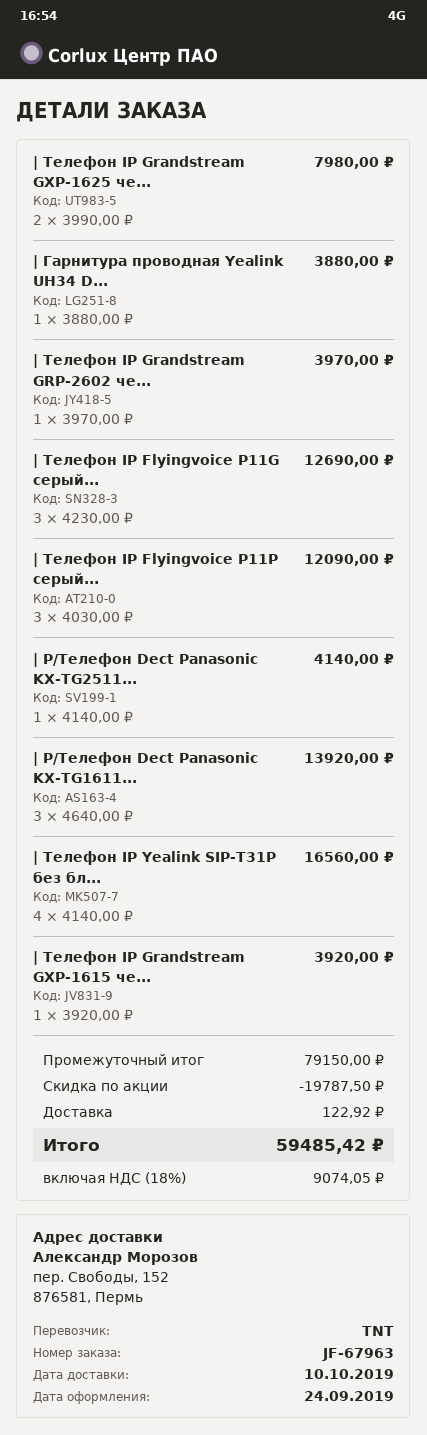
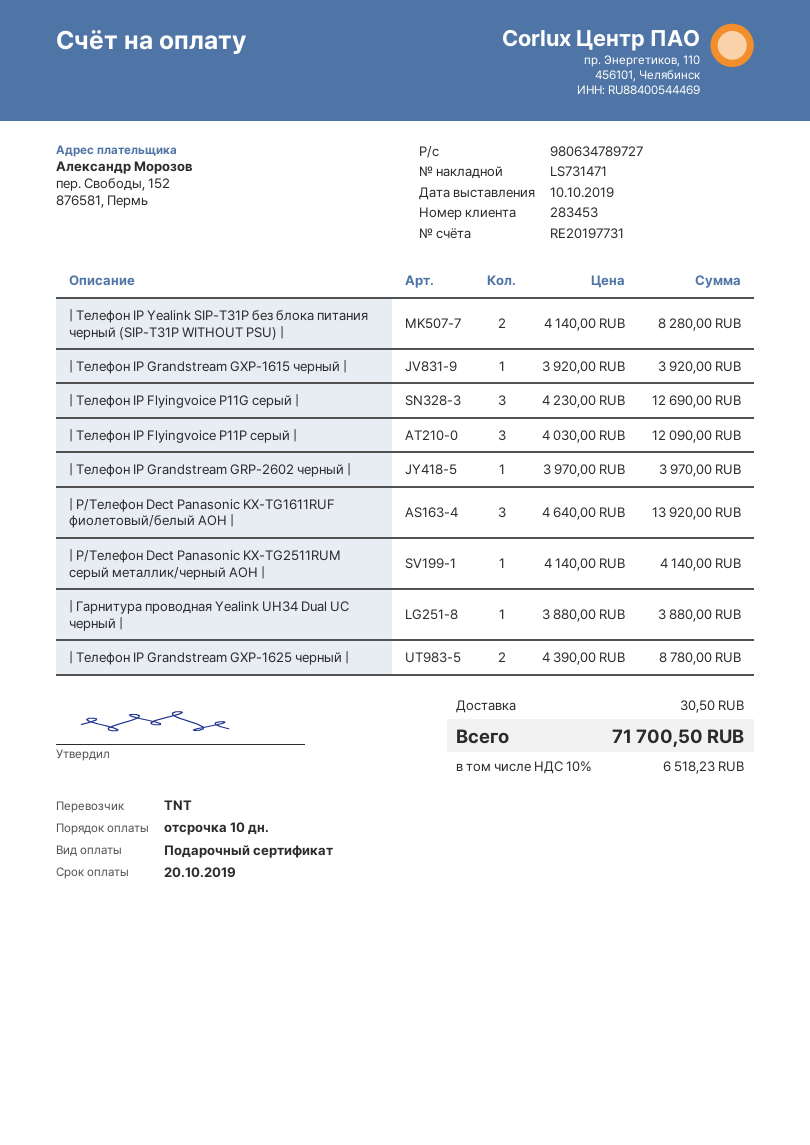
| Телефон IP Grandstream GXP-1625 че...: 2 x 3990.00 = 7980.00 -> 2 x 4390.00 = 8780.00
| Телефон IP Yealink SIP-T31P без бл...: 4 x 4140.00 = 16560.00 -> 2 x 4140.00 = 8280.00
discount: 19787.50 -> none
shipping: 122.92 -> 30.50
tax: 18% = 9074.05 -> 10% = 6518.23
total: 59485.42 -> 71700.50

